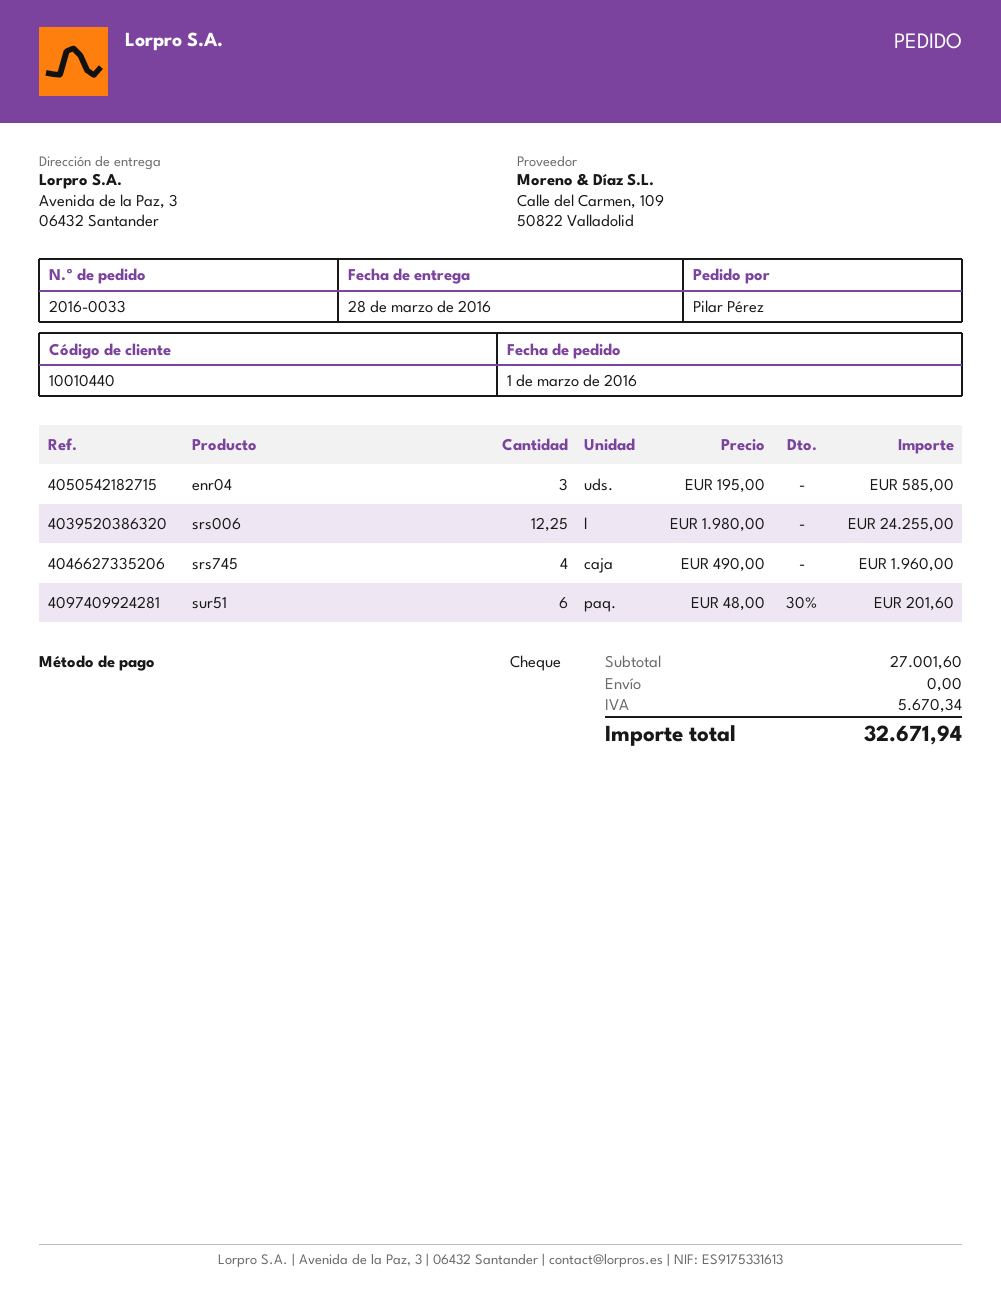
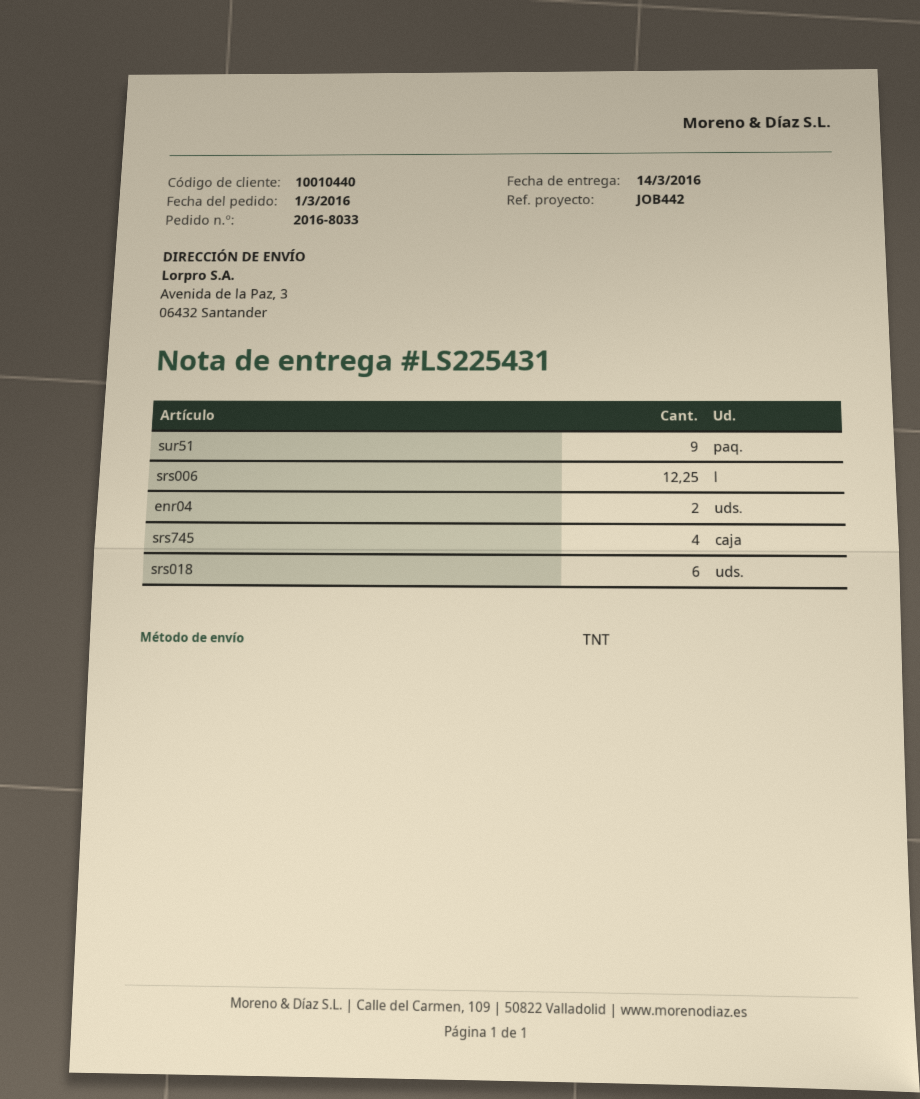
order number: 2016-0033 -> 2016-8033
delivery date: 2016-03-28 -> 2016-03-14
enr04: 3 -> 2
sur51: 6 -> 9
srs018: none -> 6

